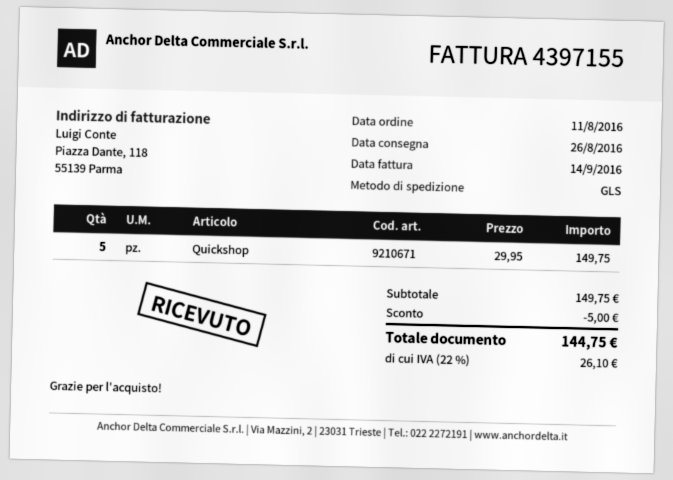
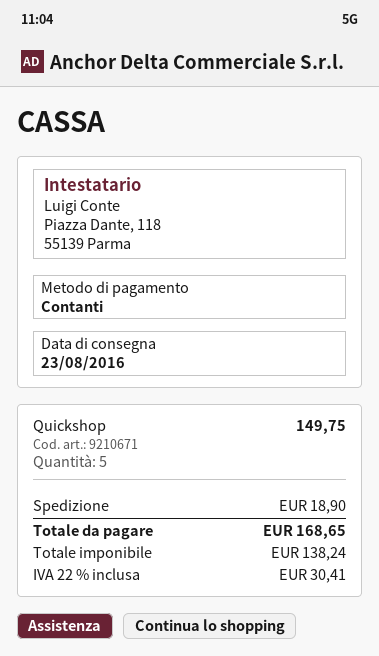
delivery date: 2016-08-26 -> 2016-08-23
discount: 5.00 -> none
shipping: none -> 18.90
tax: 22% = 26.10 -> 22% = 30.41
total: 144.75 -> 168.65

